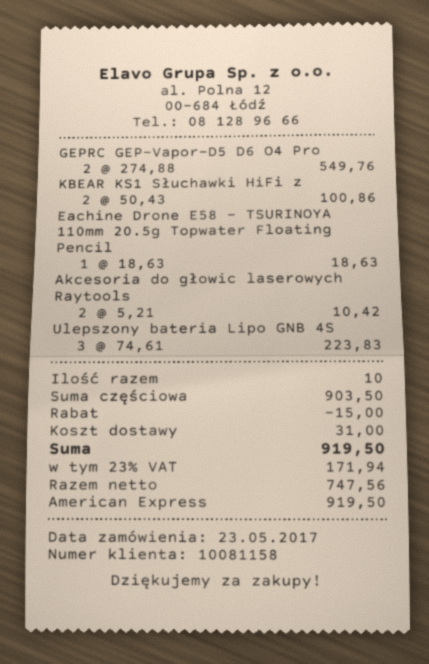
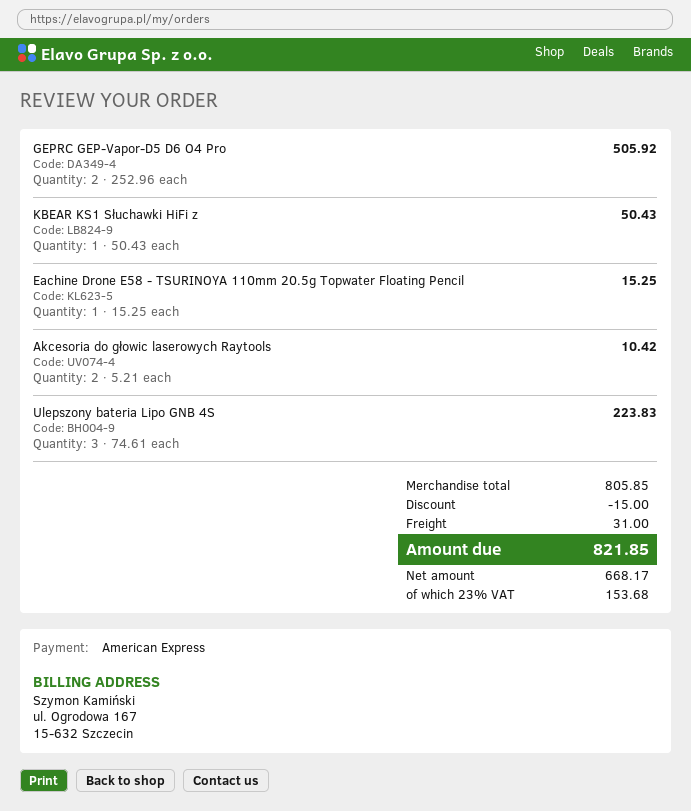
GEPRC GEP-Vapor-D5 D6 O4 Pro: 2 x 274.88 = 549.76 -> 2 x 252.96 = 505.92
KBEAR KS1 Słuchawki HiFi z: 2 x 50.43 = 100.86 -> 1 x 50.43 = 50.43
Eachine Drone E58 - TSURINOYA 110mm 20.5g Topwater Floating Pencil: 1 x 18.63 = 18.63 -> 1 x 15.25 = 15.25
subtotal: 903.50 -> 805.85
net: 747.56 -> 668.17
tax: 23% = 171.94 -> 23% = 153.68
total: 919.50 -> 821.85

